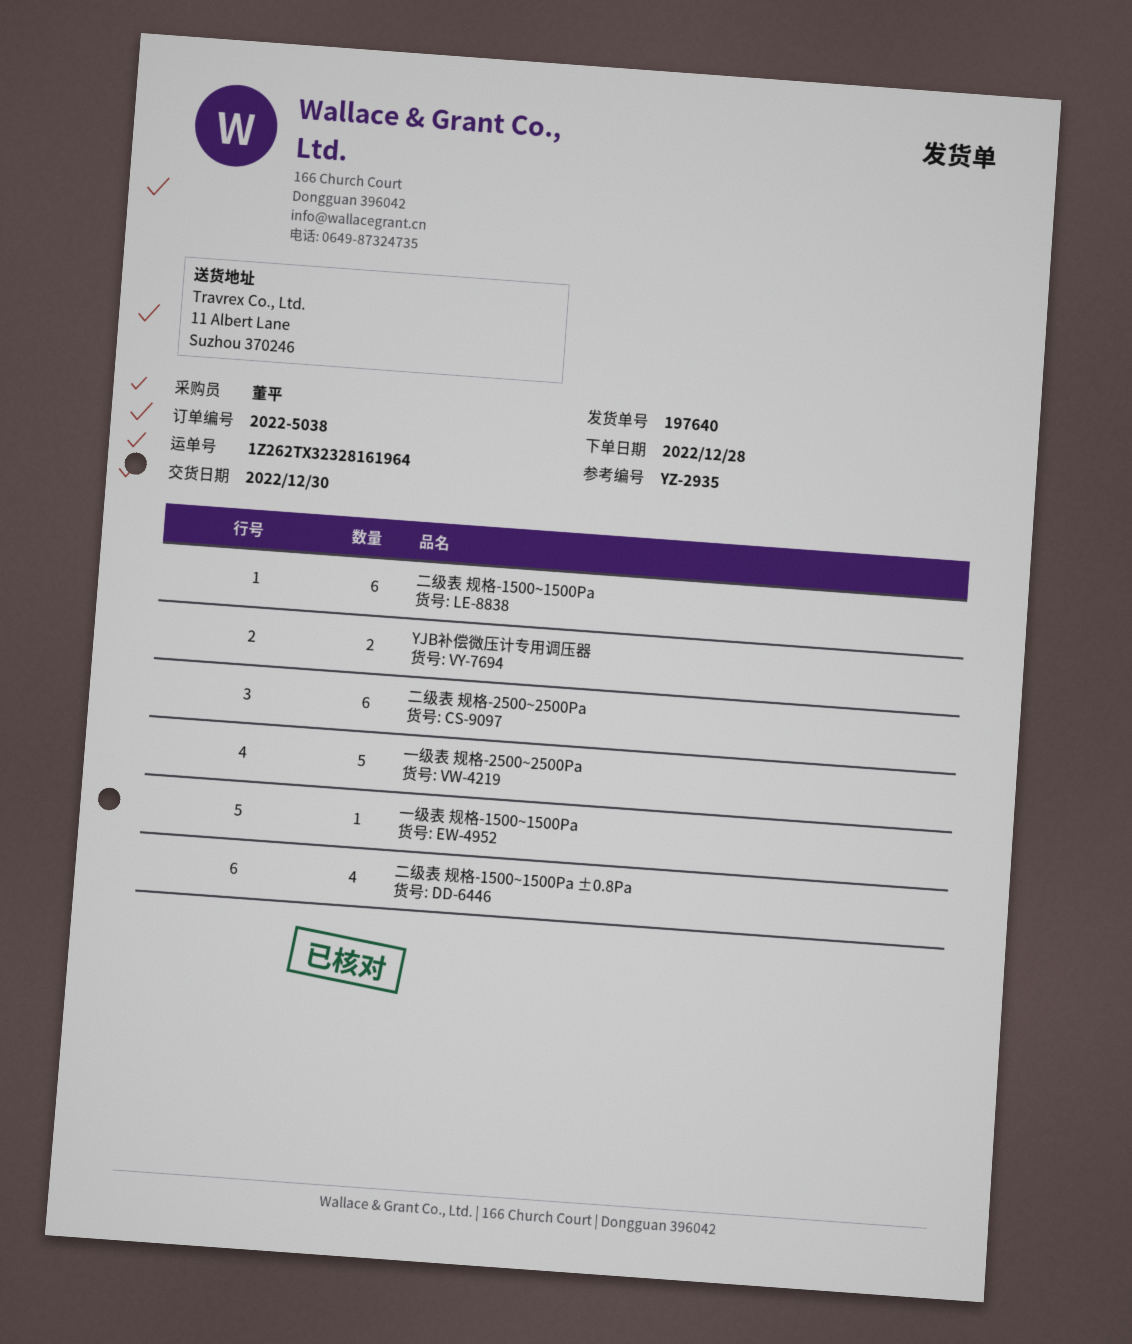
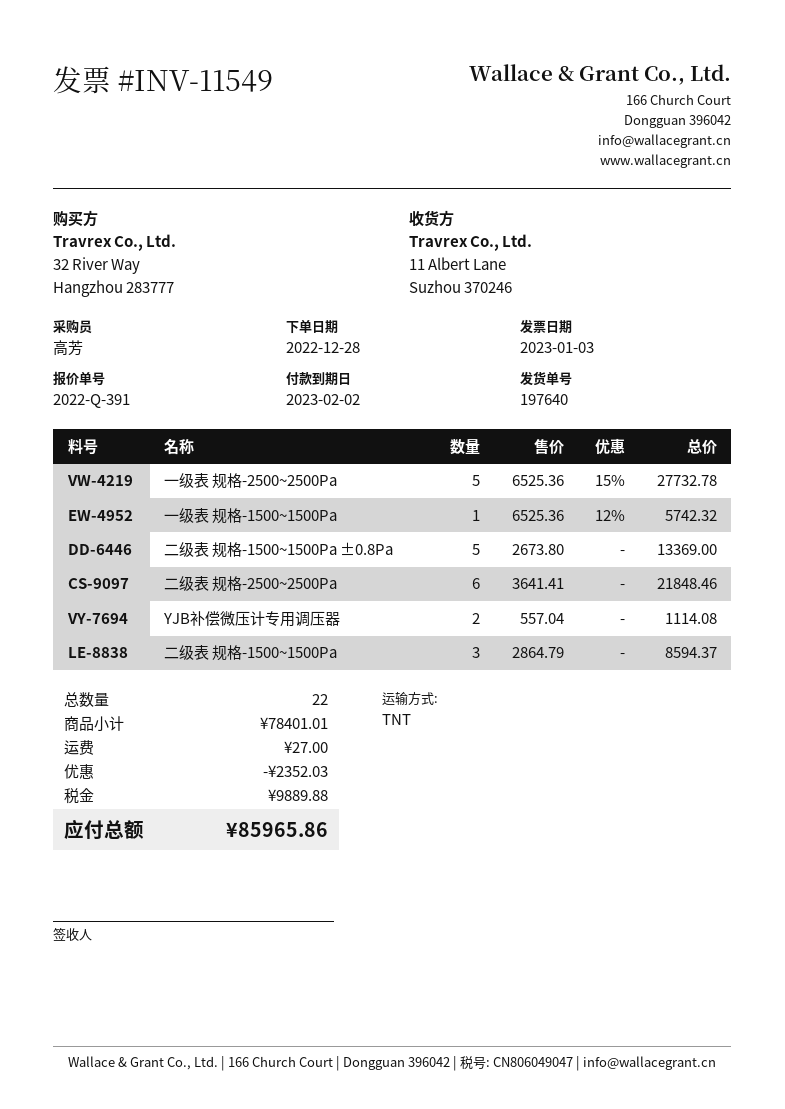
ordered by: 董平 -> 高芳
二级表 规格-1500~1500Pa: 6 -> 3
二级表 规格-1500~1500Pa ±0.8Pa: 4 -> 5

